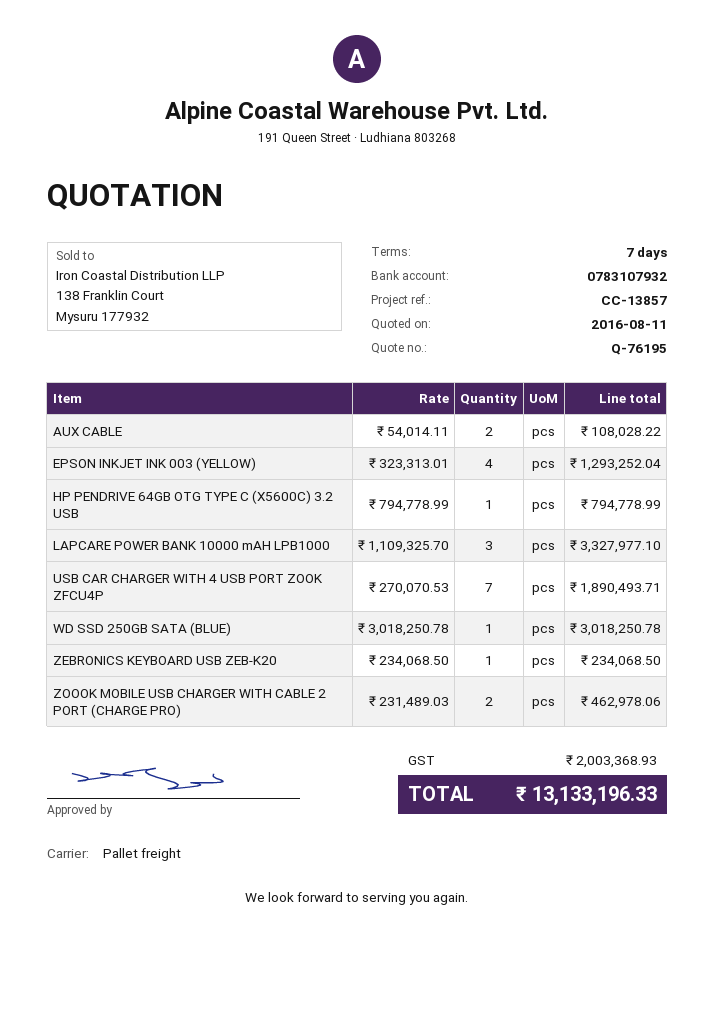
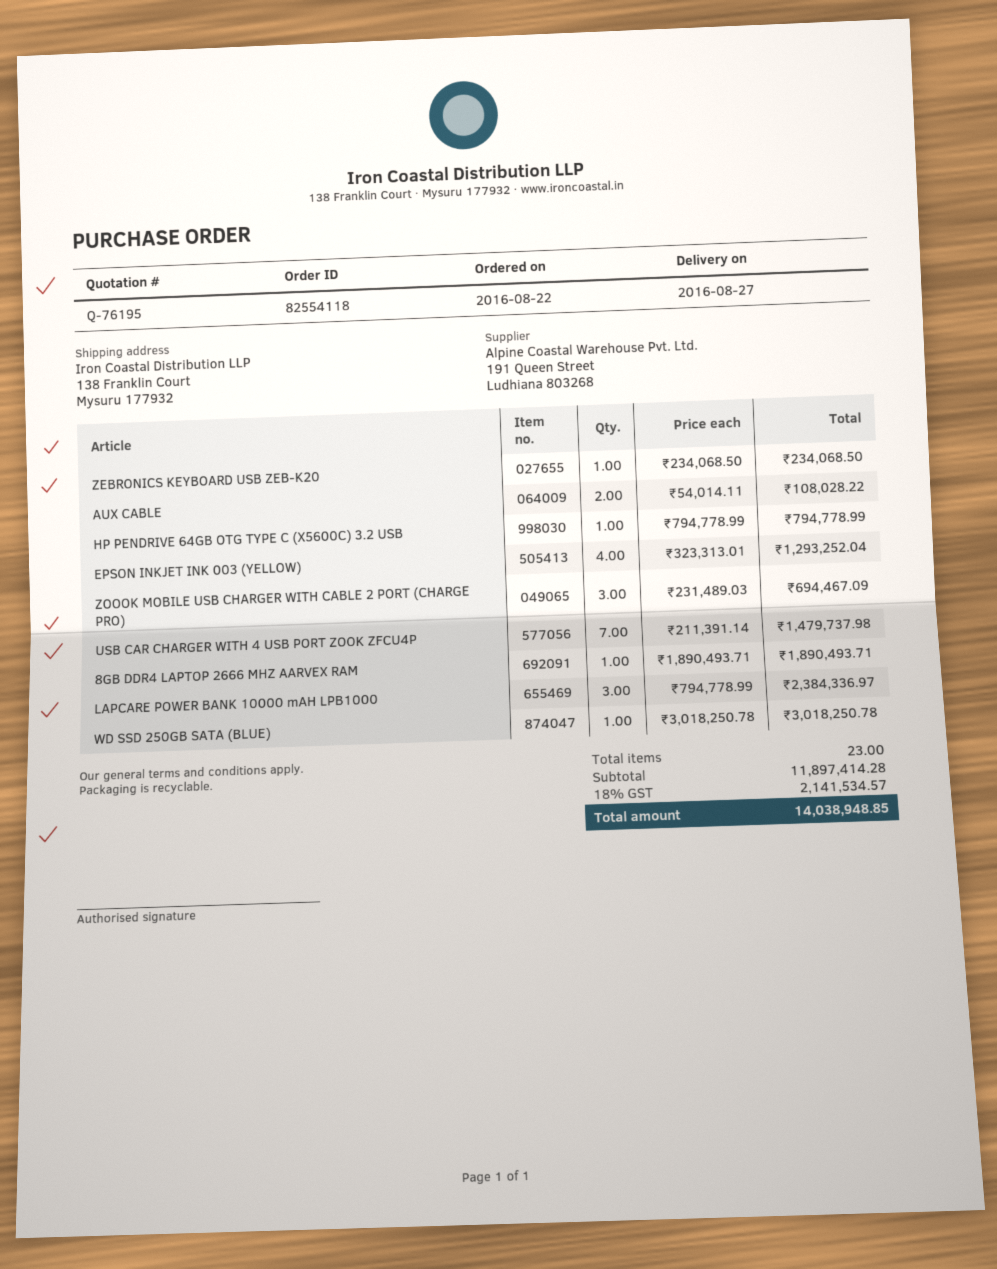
LAPCARE POWER BANK 10000 mAH LPB1000: 3 x 1109325.70 = 3327977.10 -> 3 x 794778.99 = 2384336.97
USB CAR CHARGER WITH 4 USB PORT ZOOK ZFCU4P: 7 x 270070.53 = 1890493.71 -> 7 x 211391.14 = 1479737.98
ZOOOK MOBILE USB CHARGER WITH CABLE 2 PORT (CHARGE PRO): 2 x 231489.03 = 462978.06 -> 3 x 231489.03 = 694467.09
8GB DDR4 LAPTOP 2666 MHZ AARVEX RAM: none -> 1 x 1890493.71 = 1890493.71
tax: 2003368.93 -> 2141534.57
total: 13133196.33 -> 14038948.85

